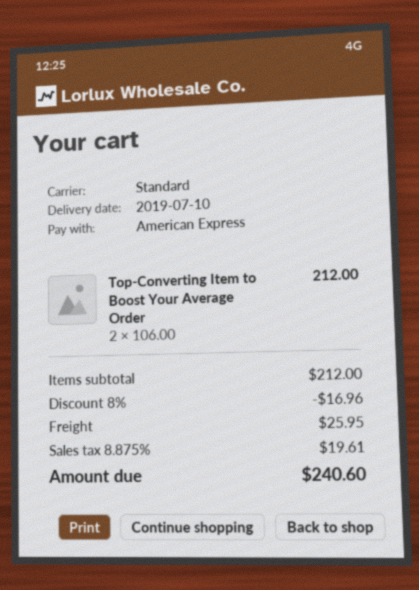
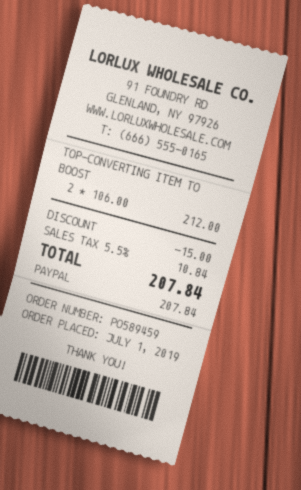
payment method: American Express -> PayPal
discount: 16.96 -> 15.00
shipping: 25.95 -> none
tax: 8.875% = 19.61 -> 5.5% = 10.84
total: 240.60 -> 207.84

